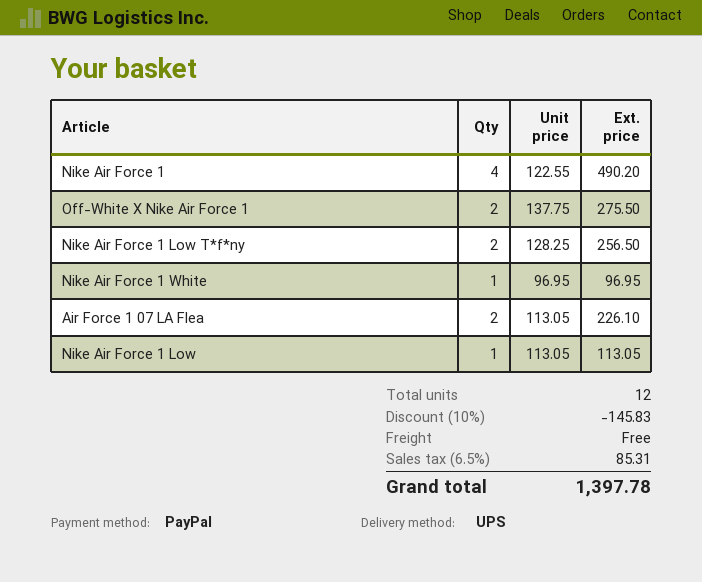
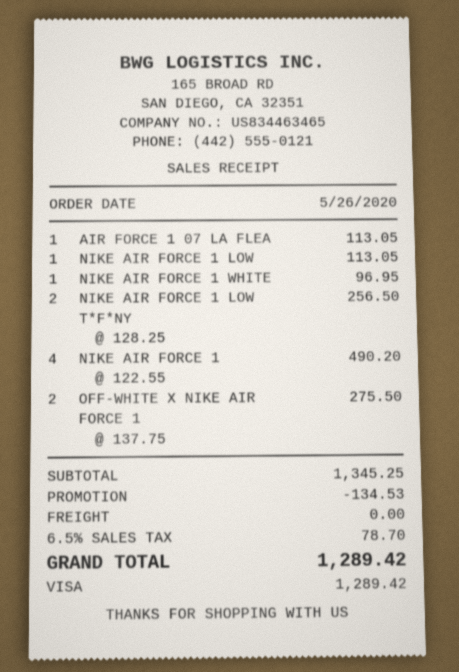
payment method: PayPal -> Visa
Air Force 1 07 LA Flea: 2 x 113.05 = 226.10 -> 1 x 113.05 = 113.05
discount: 145.83 -> 134.53
tax: 6.5% = 85.31 -> 6.5% = 78.70
total: 1397.78 -> 1289.42

